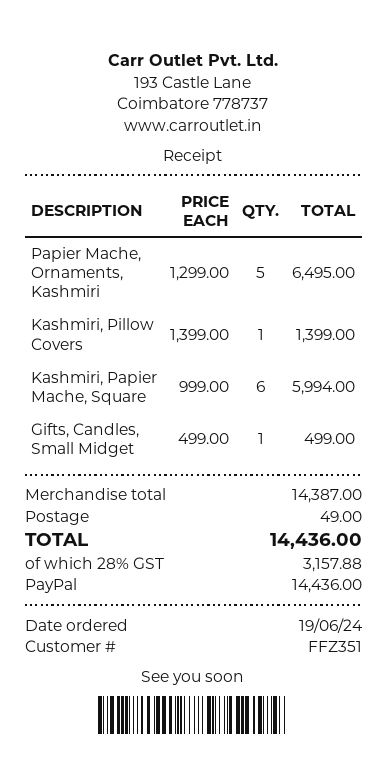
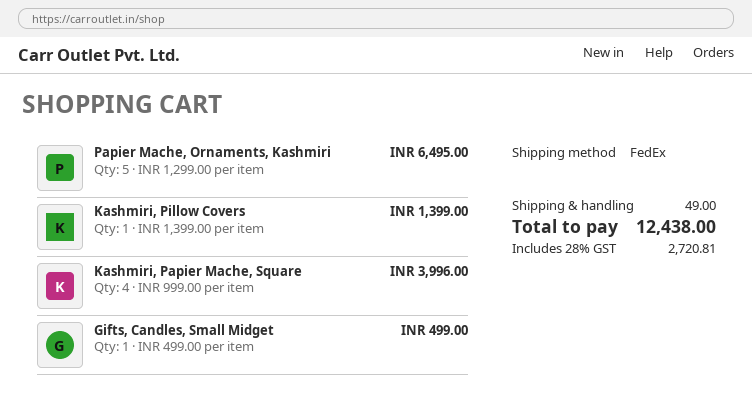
Kashmiri, Papier Mache, Square: 6 x 999.00 = 5994.00 -> 4 x 999.00 = 3996.00
tax: 28% = 3157.88 -> 28% = 2720.81
total: 14436.00 -> 12438.00

